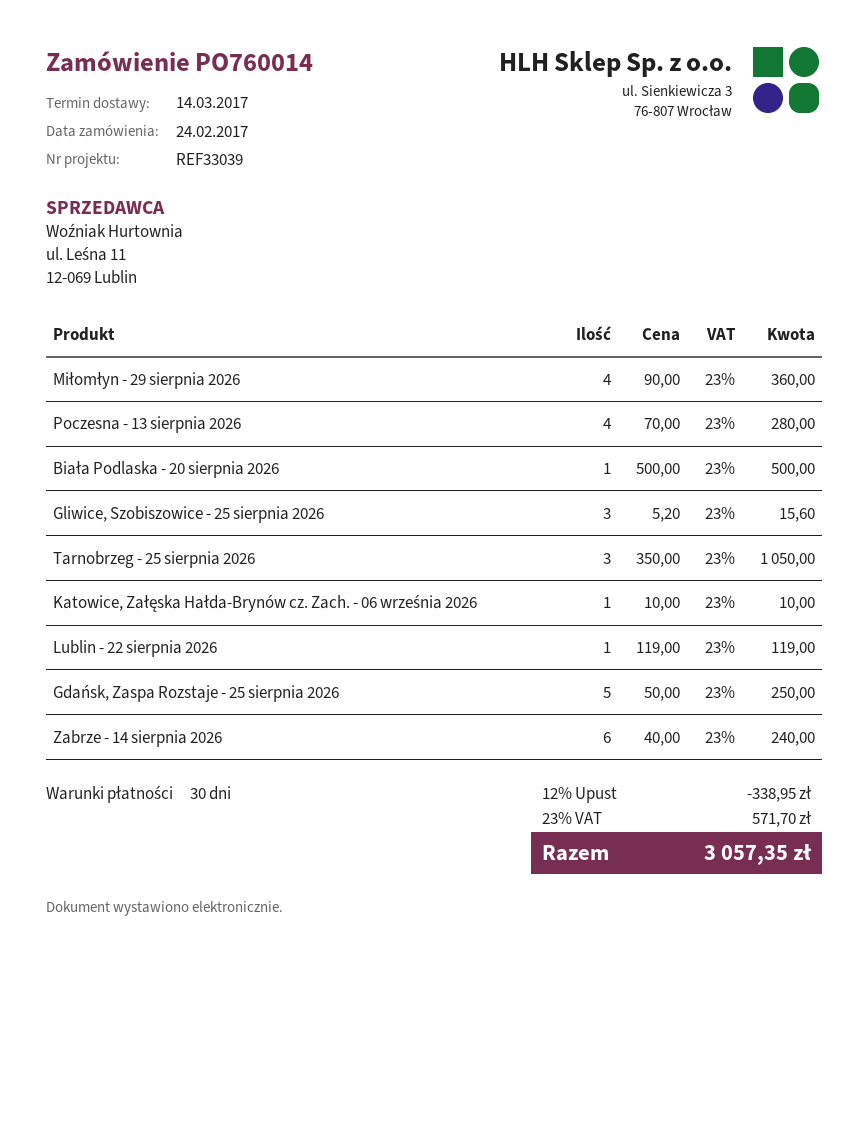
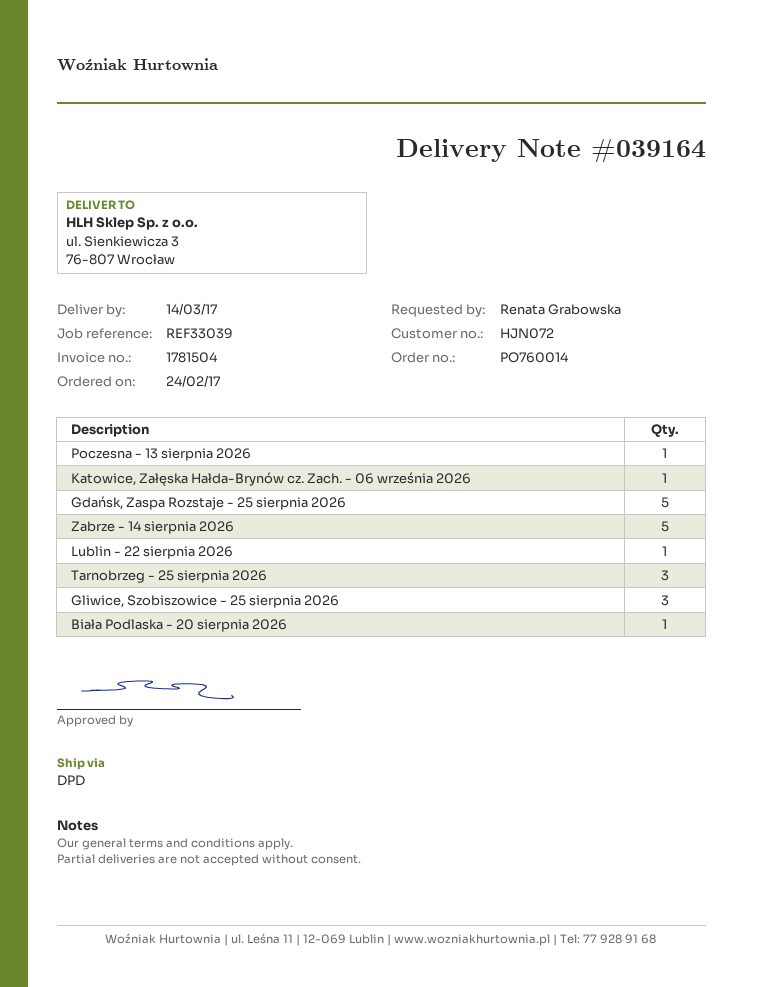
Miłomłyn - 29 sierpnia 2026: 4 -> none
Poczesna - 13 sierpnia 2026: 4 -> 1
Zabrze - 14 sierpnia 2026: 6 -> 5

